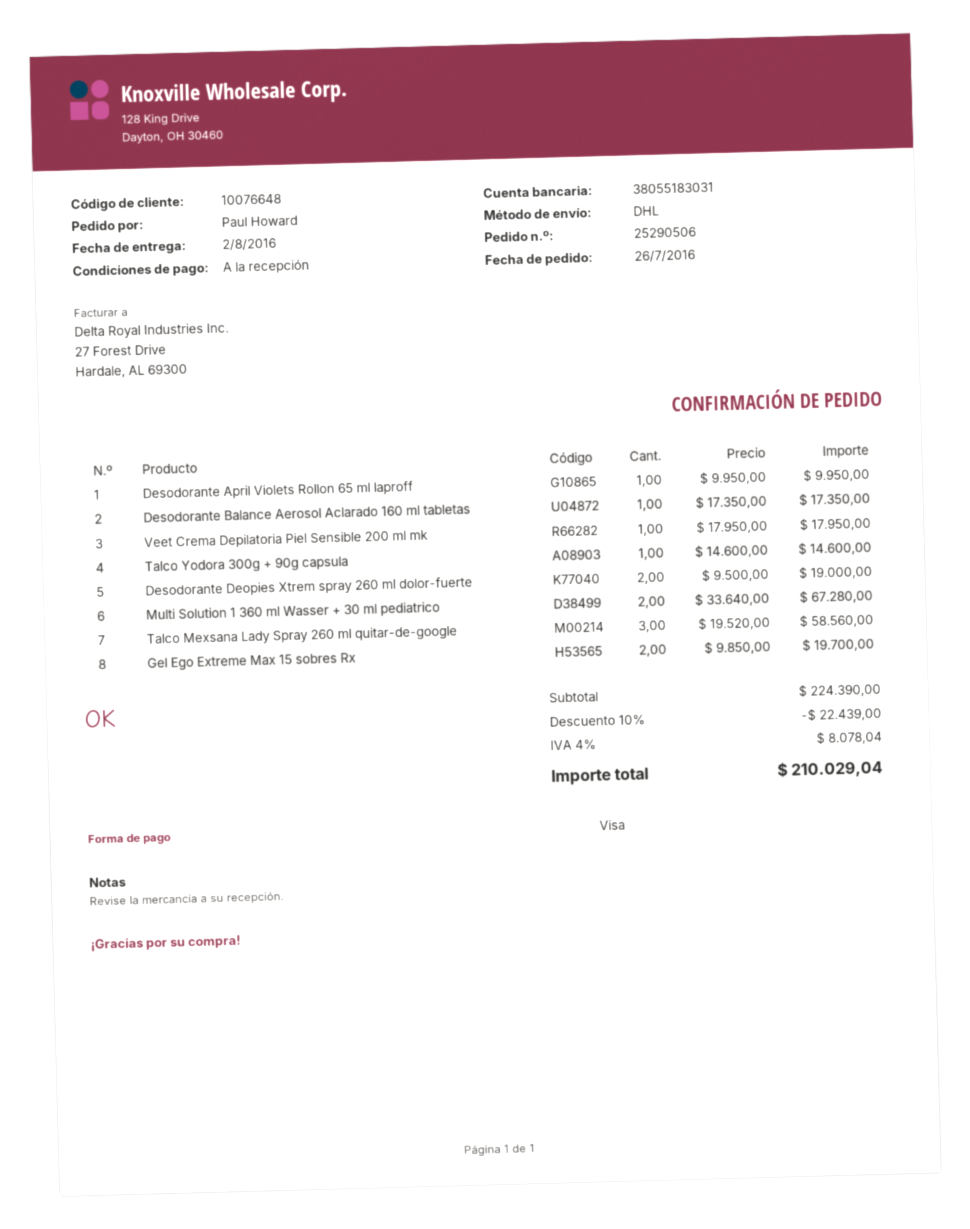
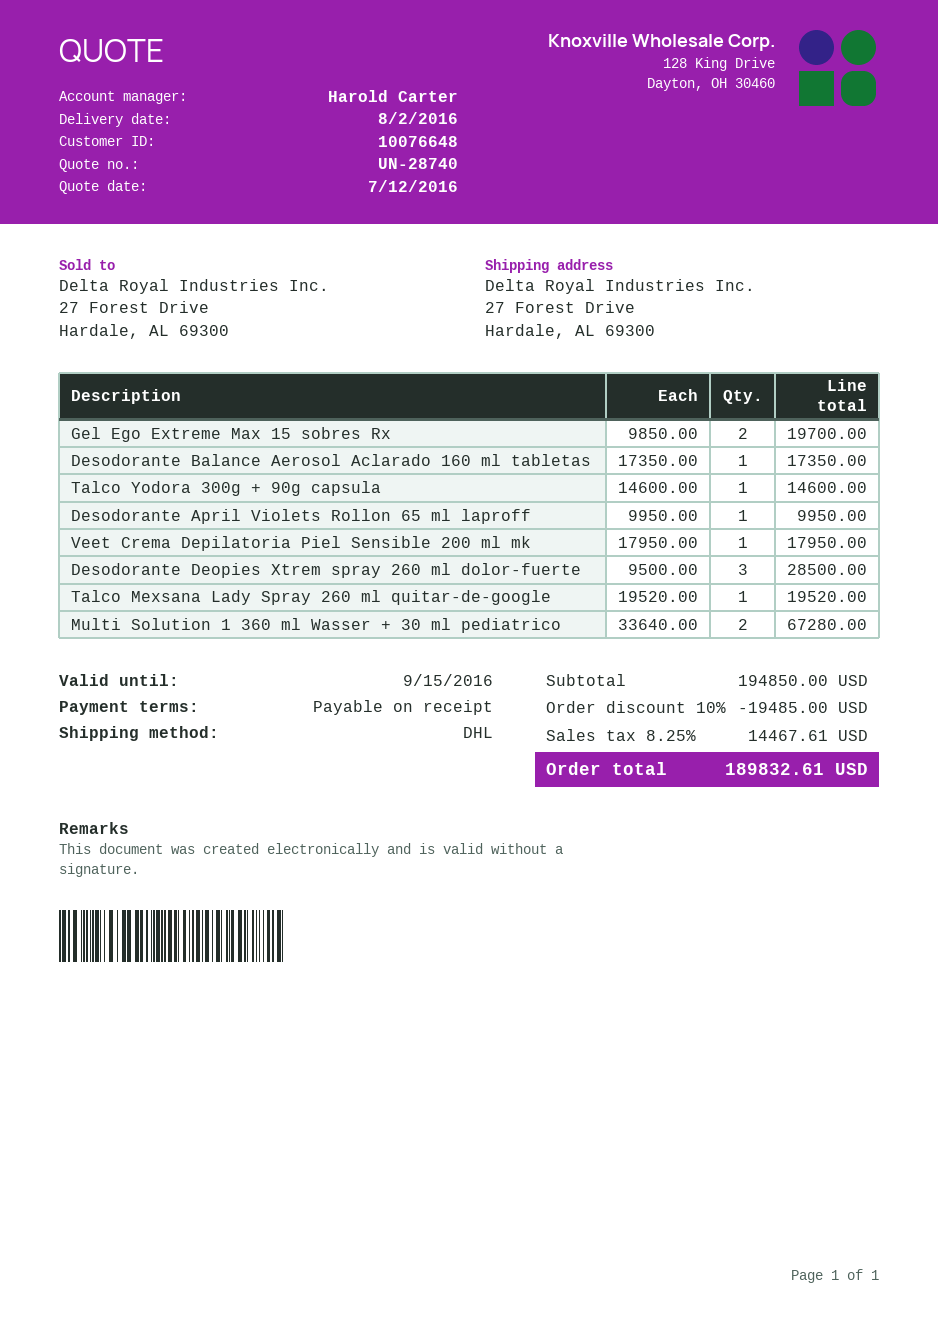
Desodorante Deopies Xtrem spray 260 ml dolor-fuerte: 2 x 9500.00 = 19000.00 -> 3 x 9500.00 = 28500.00
Talco Mexsana Lady Spray 260 ml quitar-de-google: 3 x 19520.00 = 58560.00 -> 1 x 19520.00 = 19520.00
subtotal: 224390.00 -> 194850.00
discount: 10% = 22439.00 -> 10% = 19485.00
tax: 4% = 8078.04 -> 8.25% = 14467.61
total: 210029.04 -> 189832.61

